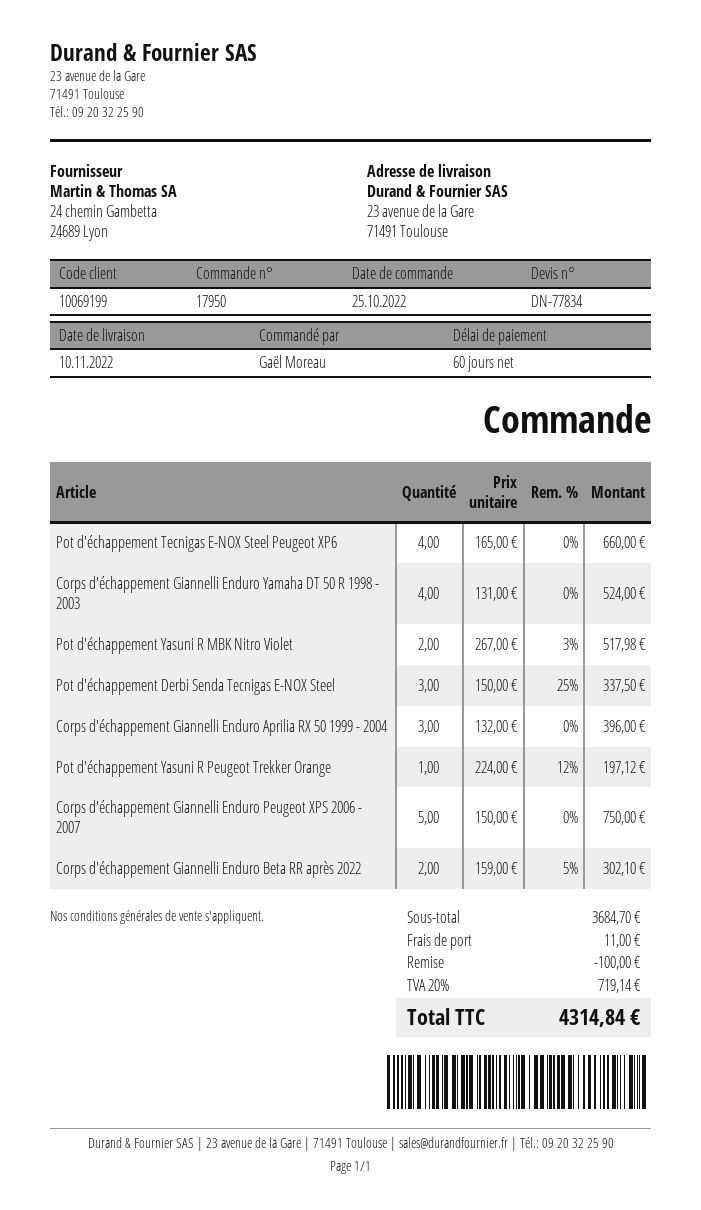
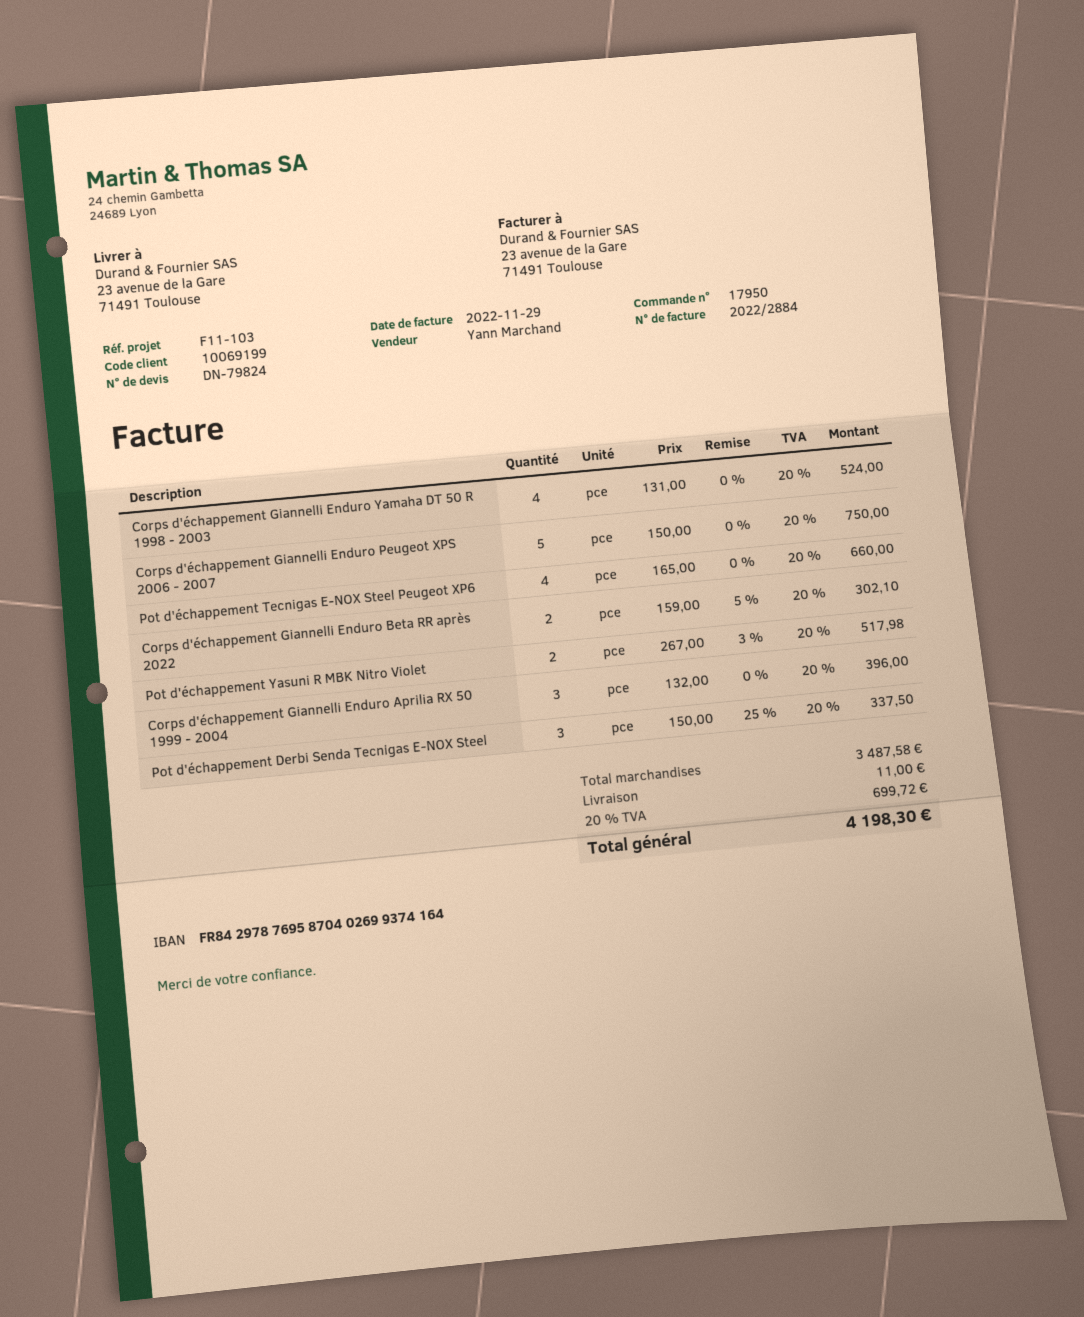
quote number: DN-77834 -> DN-79824
Pot d'échappement Yasuni R Peugeot Trekker Orange: 1 x 224.00 - 12% = 197.12 -> none
subtotal: 3684.70 -> 3487.58
discount: 100.00 -> none
tax: 20% = 719.14 -> 20% = 699.72
total: 4314.84 -> 4198.30

